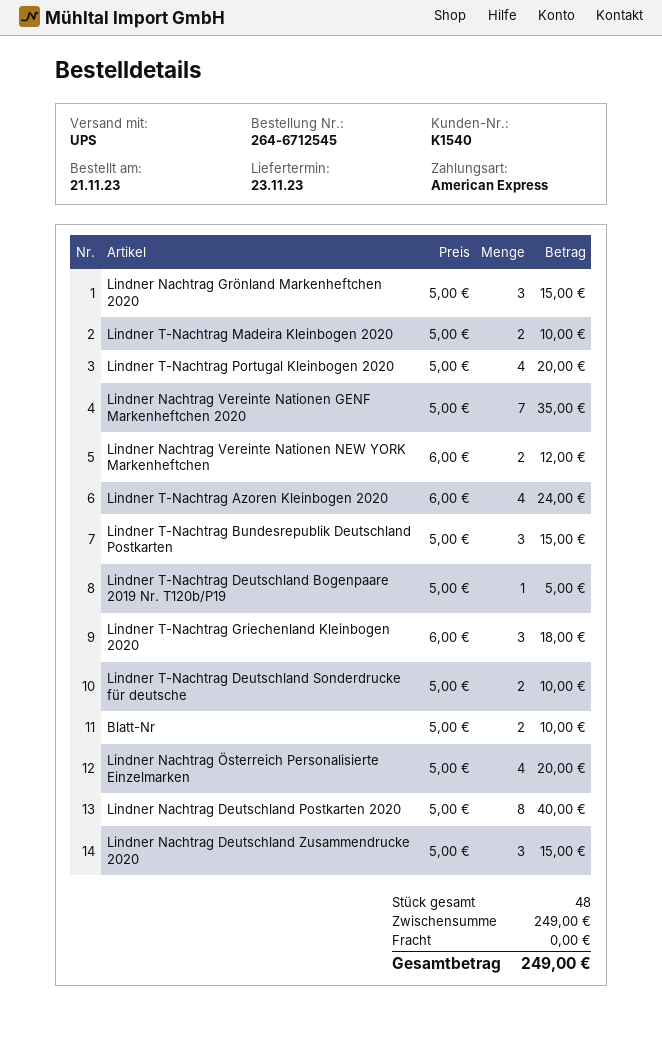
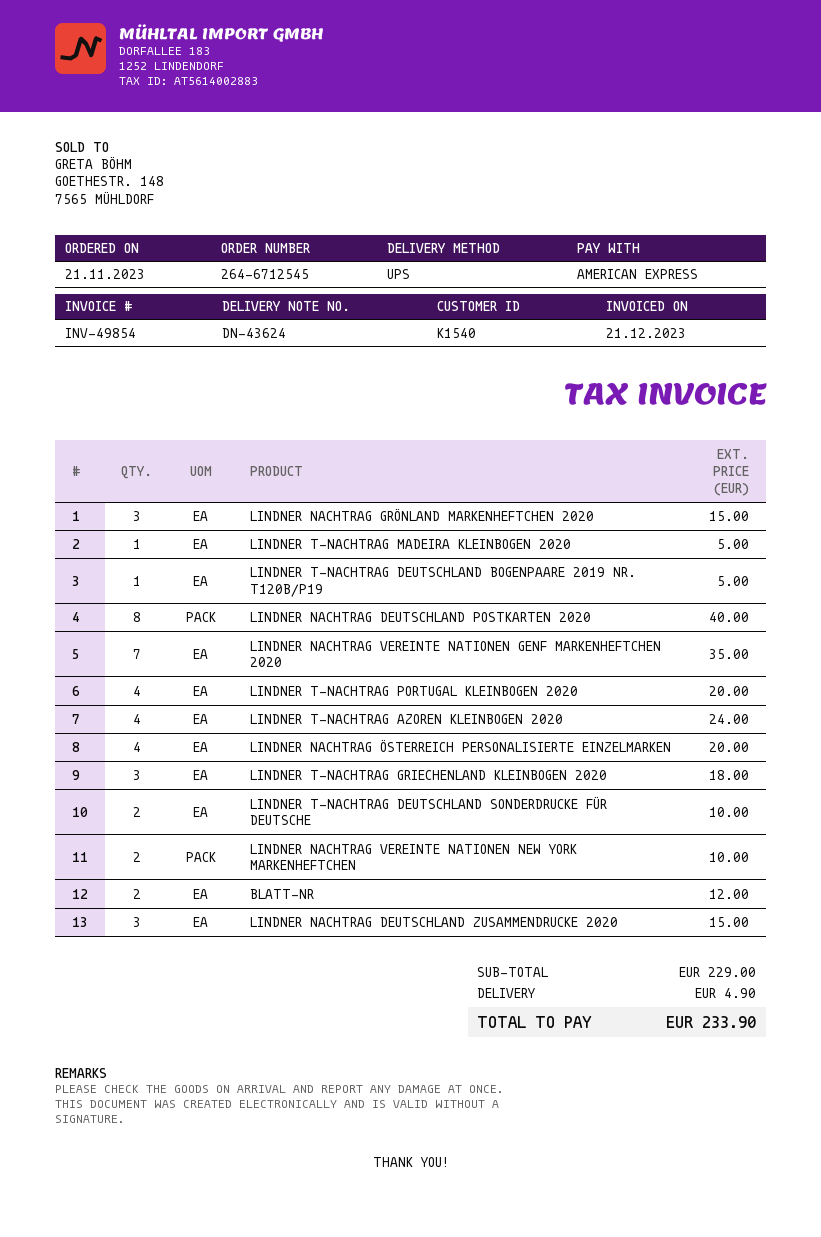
Lindner T-Nachtrag Madeira Kleinbogen 2020: 2 for 10.00 -> 1 for 5.00
Lindner Nachtrag Vereinte Nationen NEW YORK Markenheftchen: 2 for 12.00 -> 2 for 10.00
Lindner T-Nachtrag Bundesrepublik Deutschland Postkarten: 3 for 15.00 -> none
Blatt-Nr: 2 for 10.00 -> 2 for 12.00
subtotal: 249.00 -> 229.00
shipping: 0.00 -> 4.90
total: 249.00 -> 233.90

